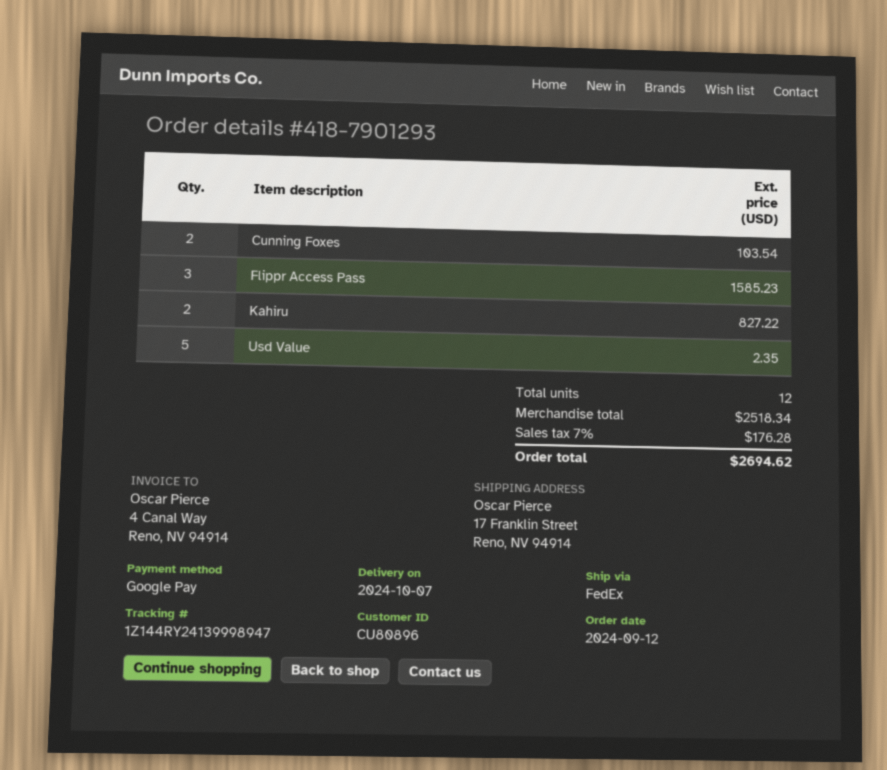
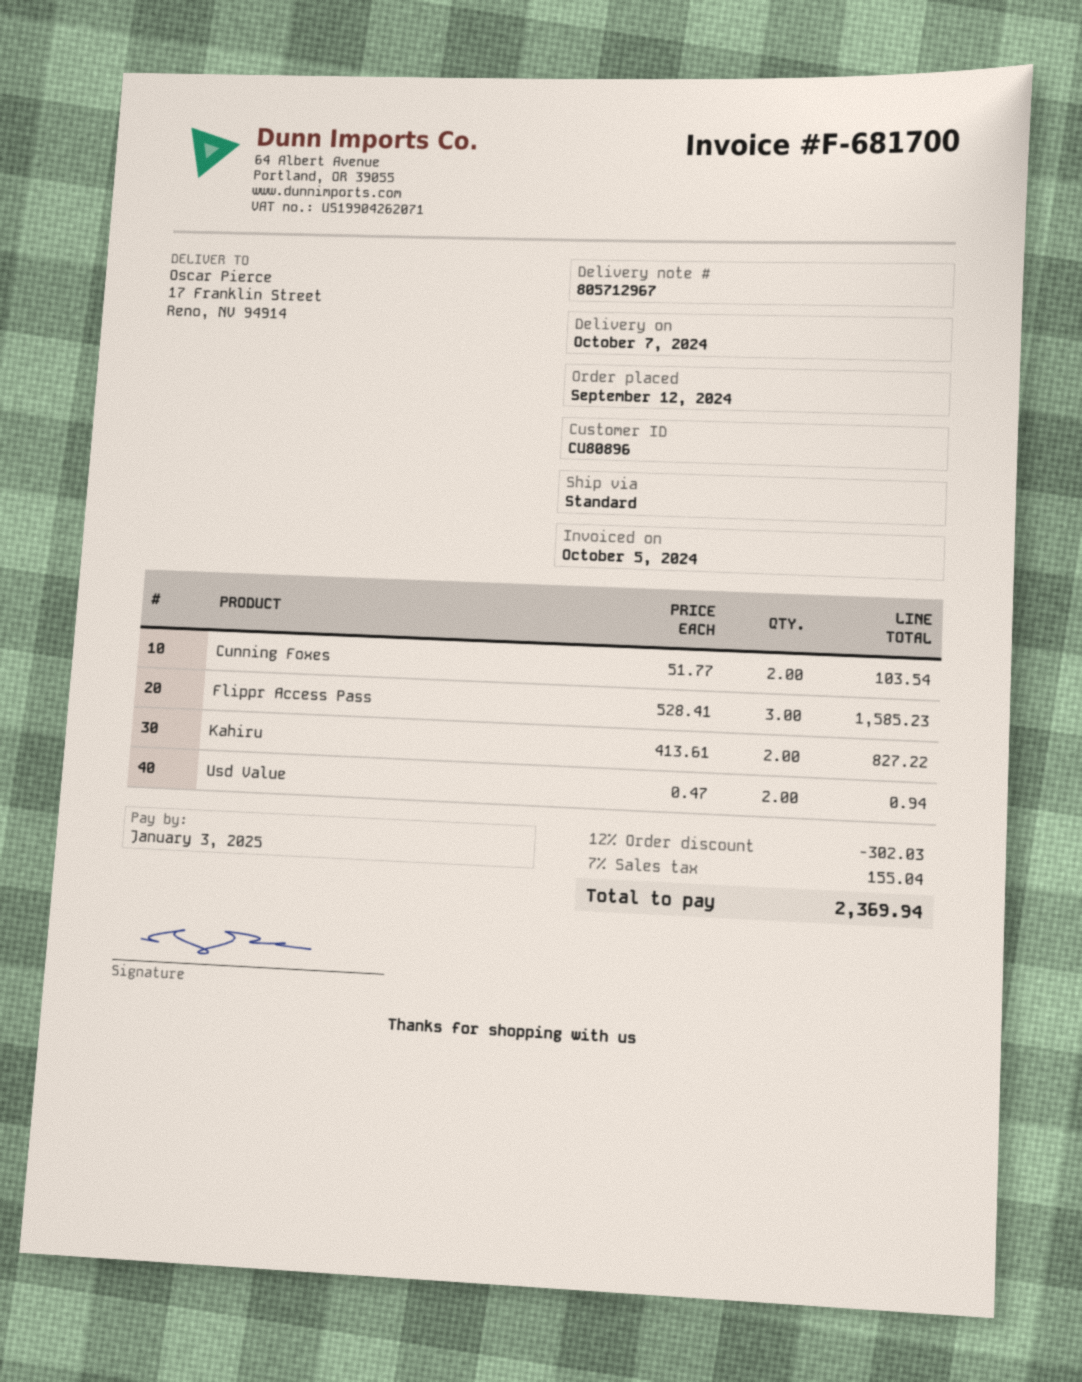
shipping method: FedEx -> standard
Usd Value: 5 for 2.35 -> 2 for 0.94
discount: none -> 12% = 302.03
tax: 7% = 176.28 -> 7% = 155.04
total: 2694.62 -> 2369.94

